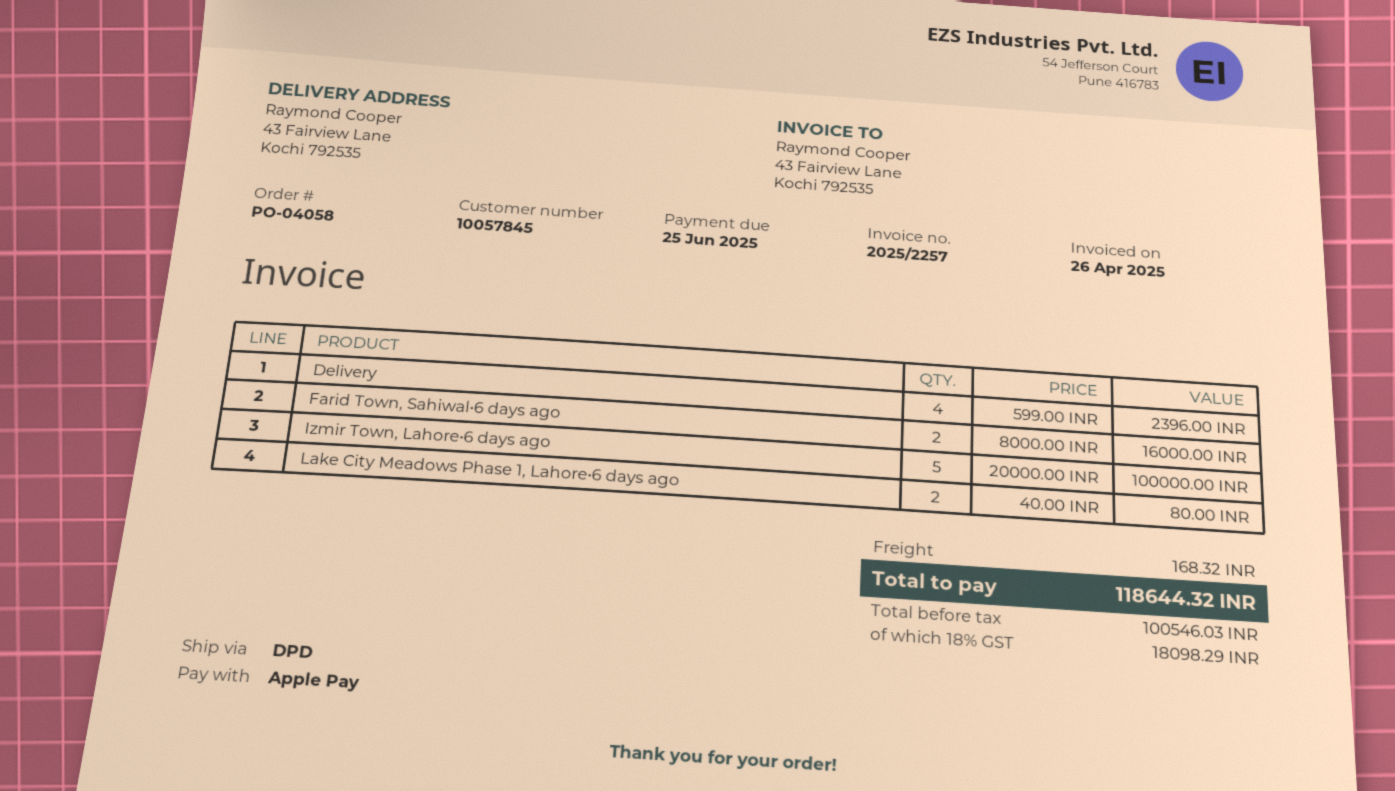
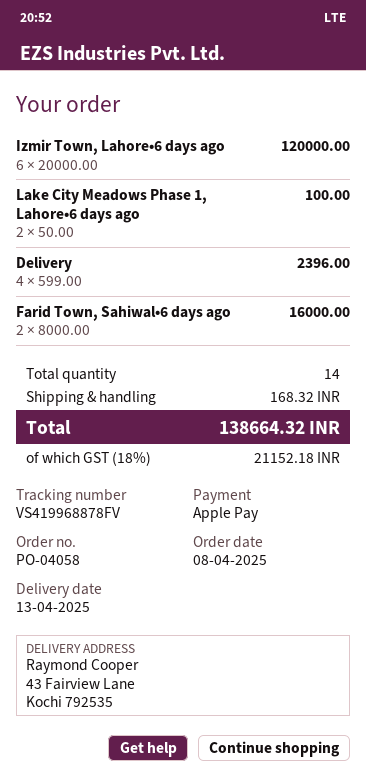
Izmir Town, Lahore•6 days ago: 5 x 20000.00 = 100000.00 -> 6 x 20000.00 = 120000.00
Lake City Meadows Phase 1, Lahore•6 days ago: 2 x 40.00 = 80.00 -> 2 x 50.00 = 100.00
tax: 18% = 18098.29 -> 18% = 21152.18
total: 118644.32 -> 138664.32

